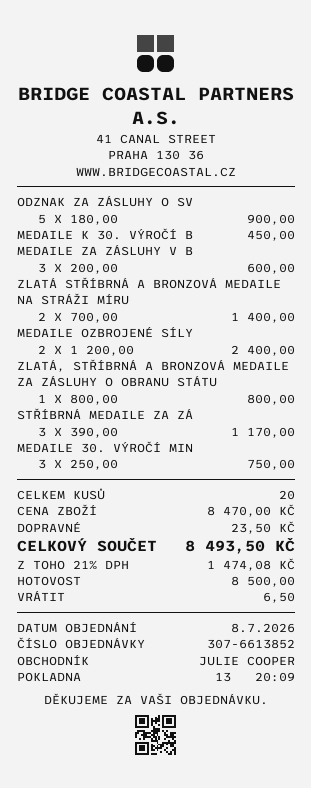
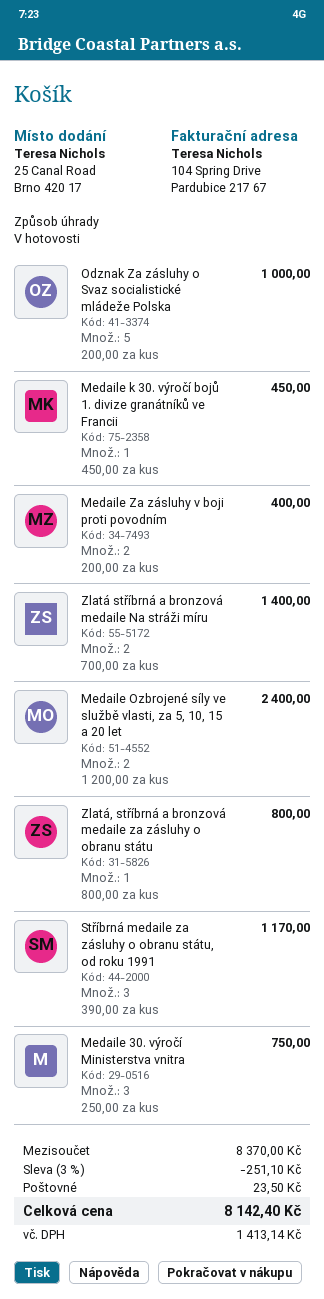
ODZNAK ZA ZÁSLUHY O SV: 5 x 180.00 = 900.00 -> 5 x 200.00 = 1000.00
MEDAILE ZA ZÁSLUHY V B: 3 x 200.00 = 600.00 -> 2 x 200.00 = 400.00
subtotal: 8470.00 -> 8370.00
discount: none -> 3% = 251.10
tax: 1474.08 -> 1413.14
total: 8493.50 -> 8142.40

